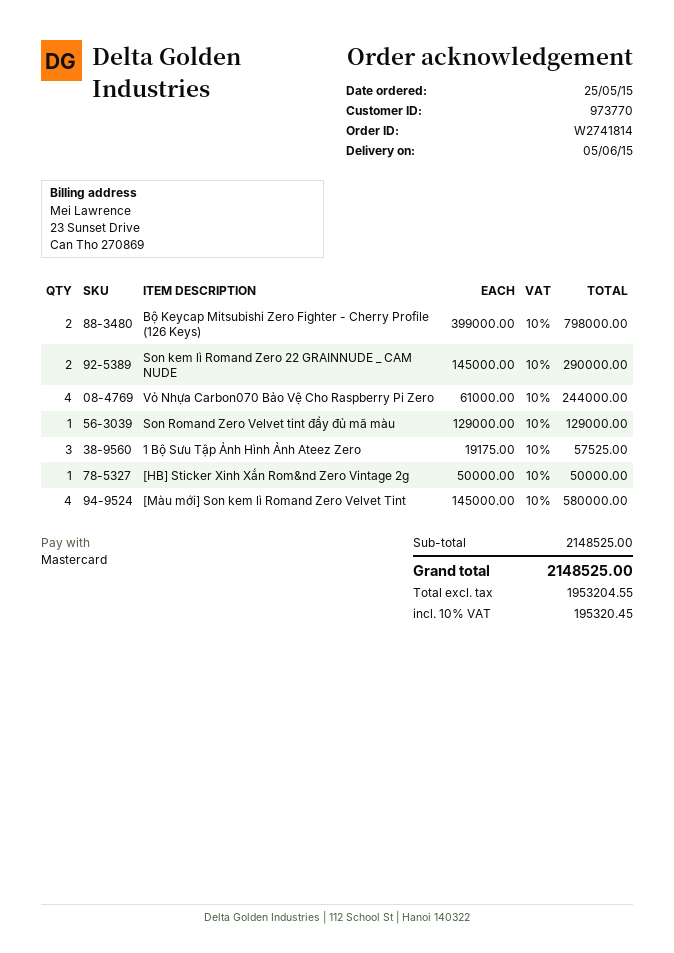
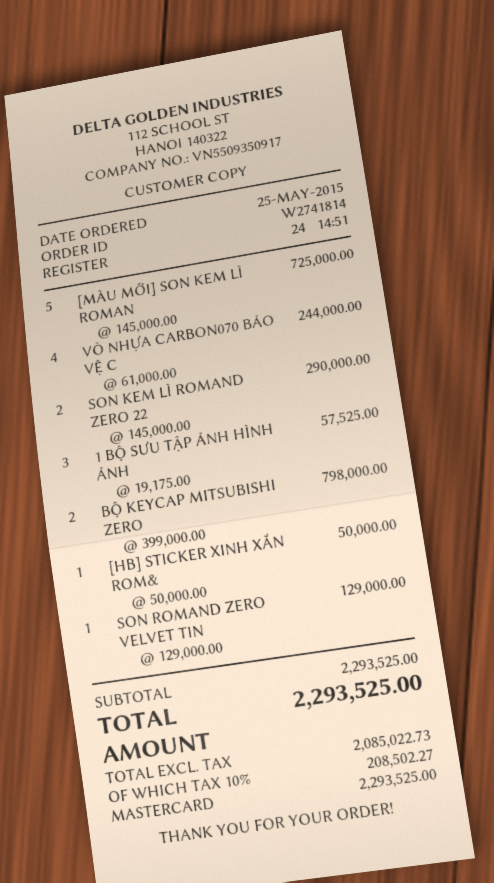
[Màu mới] Son kem lì Romand Zero Velvet Tint: 4 x 145000.00 = 580000.00 -> 5 x 145000.00 = 725000.00
subtotal: 2148525.00 -> 2293525.00
net: 1953204.55 -> 2085022.73
tax: 10% = 195320.45 -> 10% = 208502.27
total: 2148525.00 -> 2293525.00

